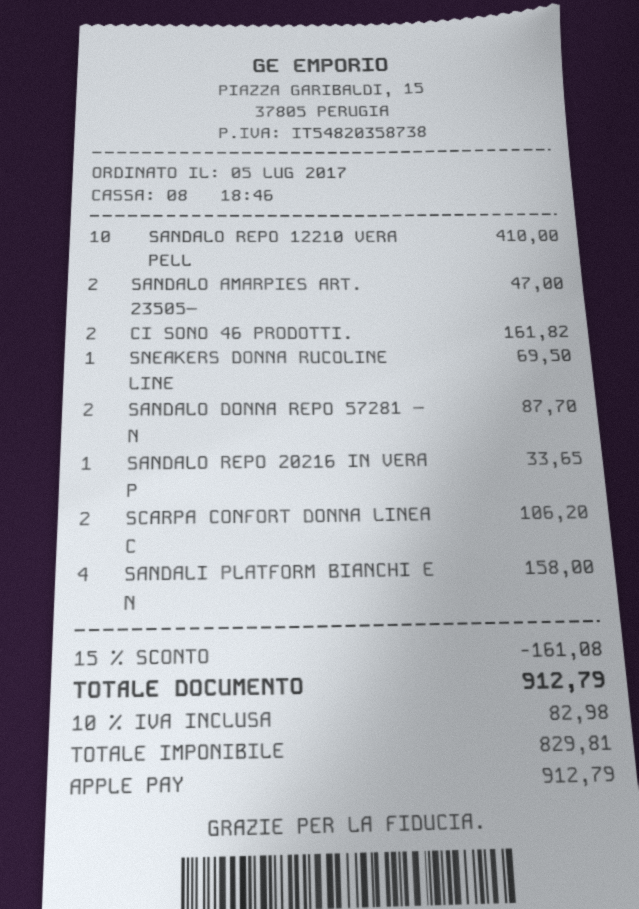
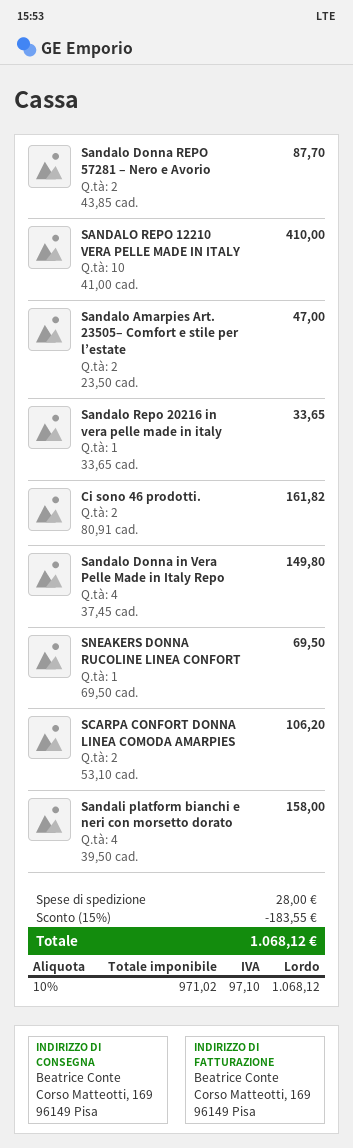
Sandalo Donna in Vera Pelle Made in Italy Repo: none -> 4 for 149.80
discount: 15% = 161.08 -> 15% = 183.55
shipping: none -> 28.00
net: 829.81 -> 971.02
tax: 10% = 82.98 -> 10% = 97.10
total: 912.79 -> 1068.12

